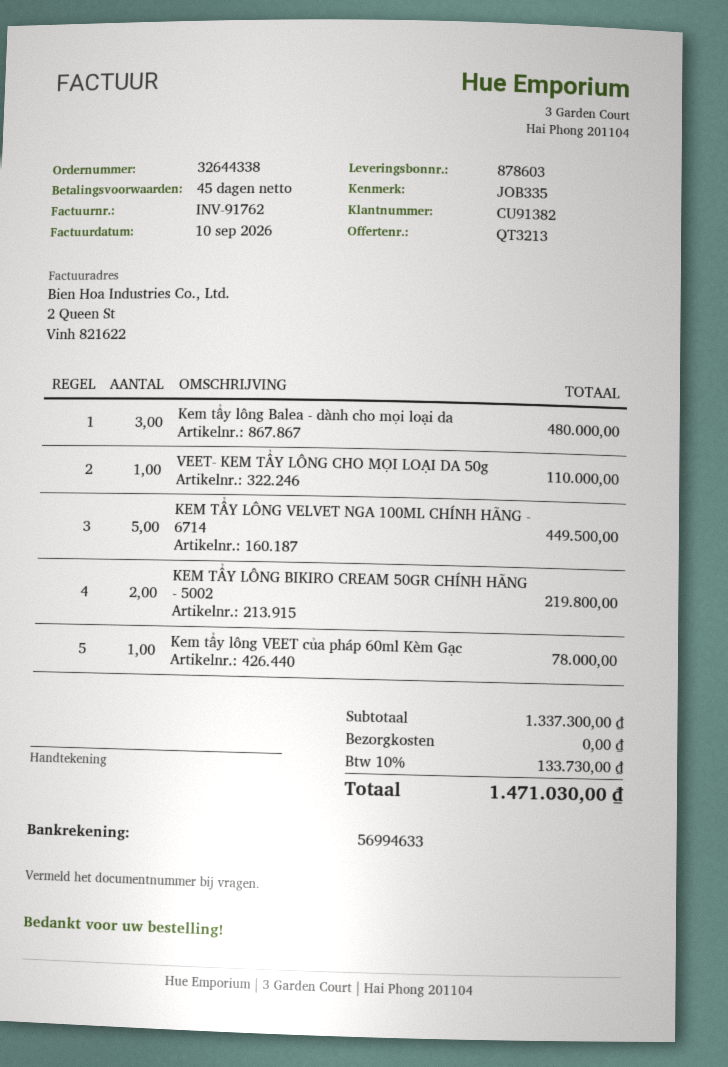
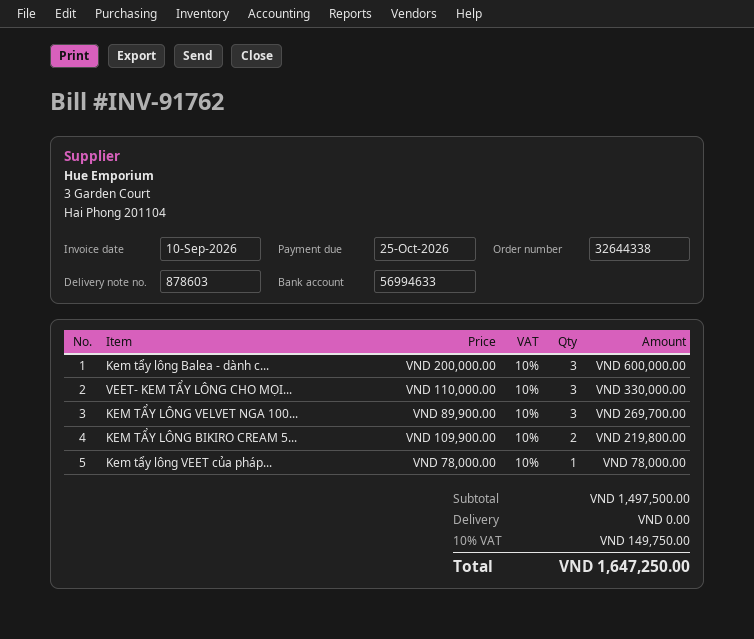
Kem tẩy lông Balea - dành cho mọi loại da: 3 for 480000.00 -> 3 for 600000.00
VEET- KEM TẨY LÔNG CHO MỌI LOẠI DA 50g: 1 for 110000.00 -> 3 for 330000.00
KEM TẨY LÔNG VELVET NGA 100ML CHÍNH HÃNG - 6714: 5 for 449500.00 -> 3 for 269700.00
subtotal: 1337300.00 -> 1497500.00
tax: 10% = 133730.00 -> 10% = 149750.00
total: 1471030.00 -> 1647250.00

